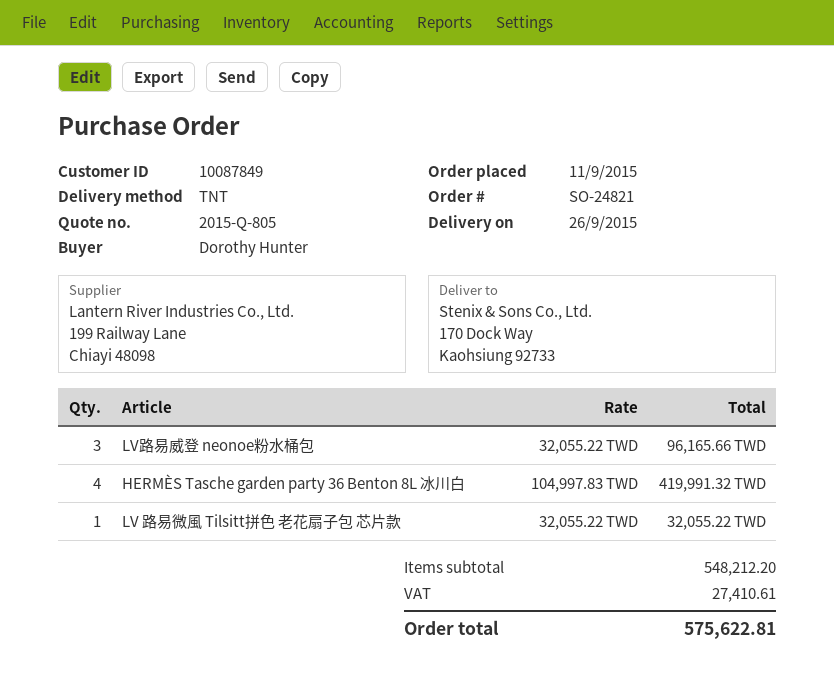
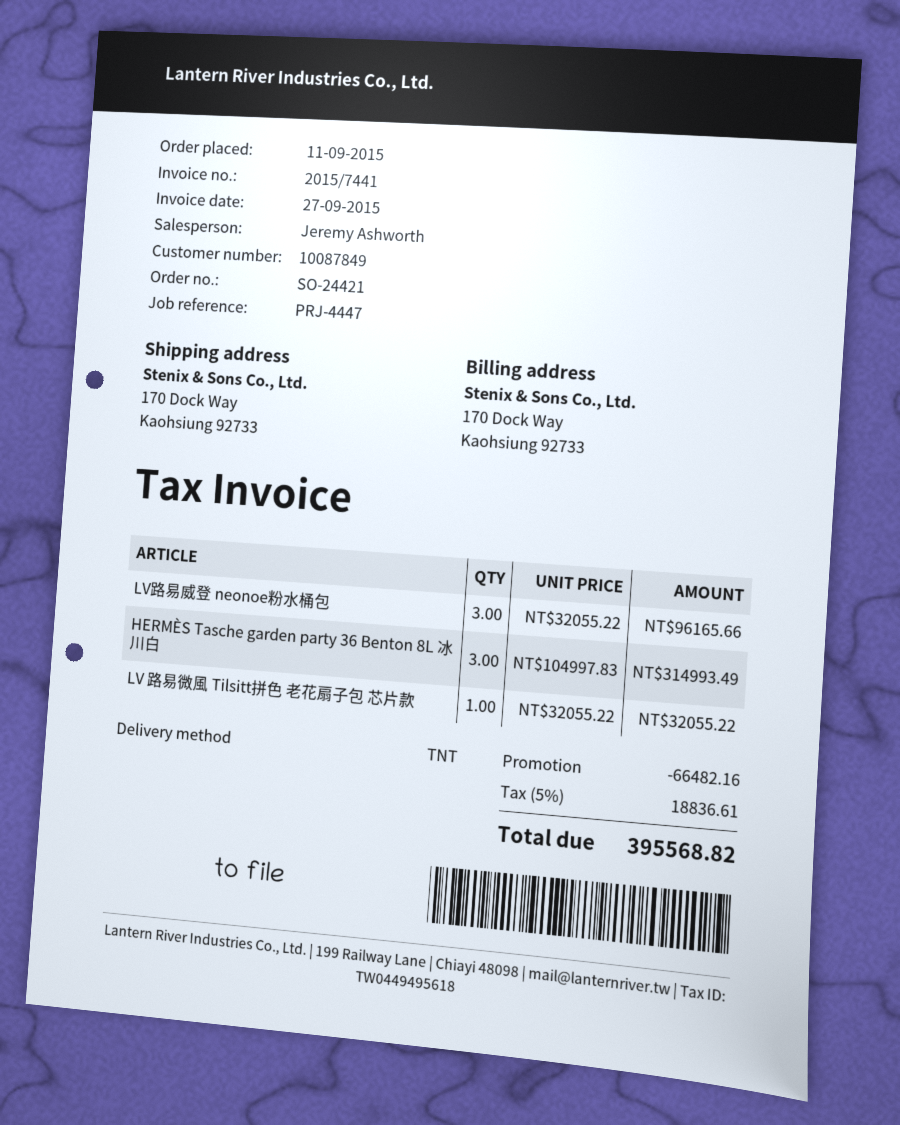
order number: SO-24821 -> SO-24421
HERMÈS Tasche garden party 36 Benton 8L 冰川白: 4 x 104997.83 = 419991.32 -> 3 x 104997.83 = 314993.49
discount: none -> 66482.16
tax: 27410.61 -> 18836.61
total: 575622.81 -> 395568.82

